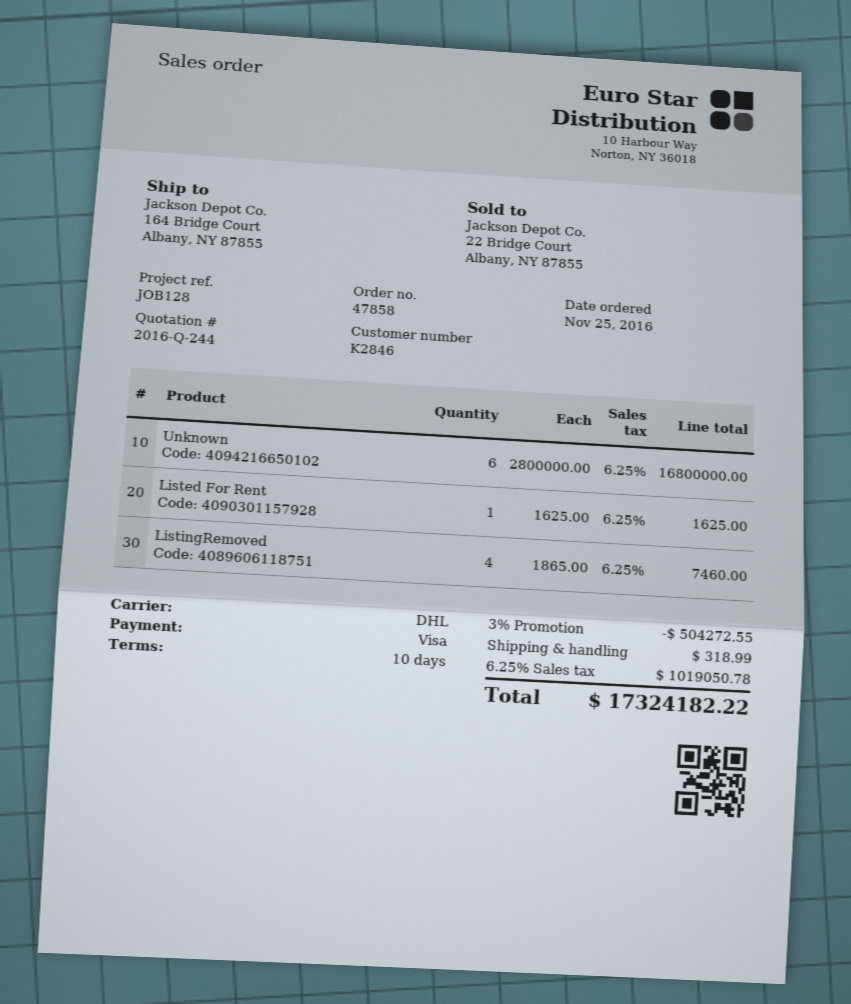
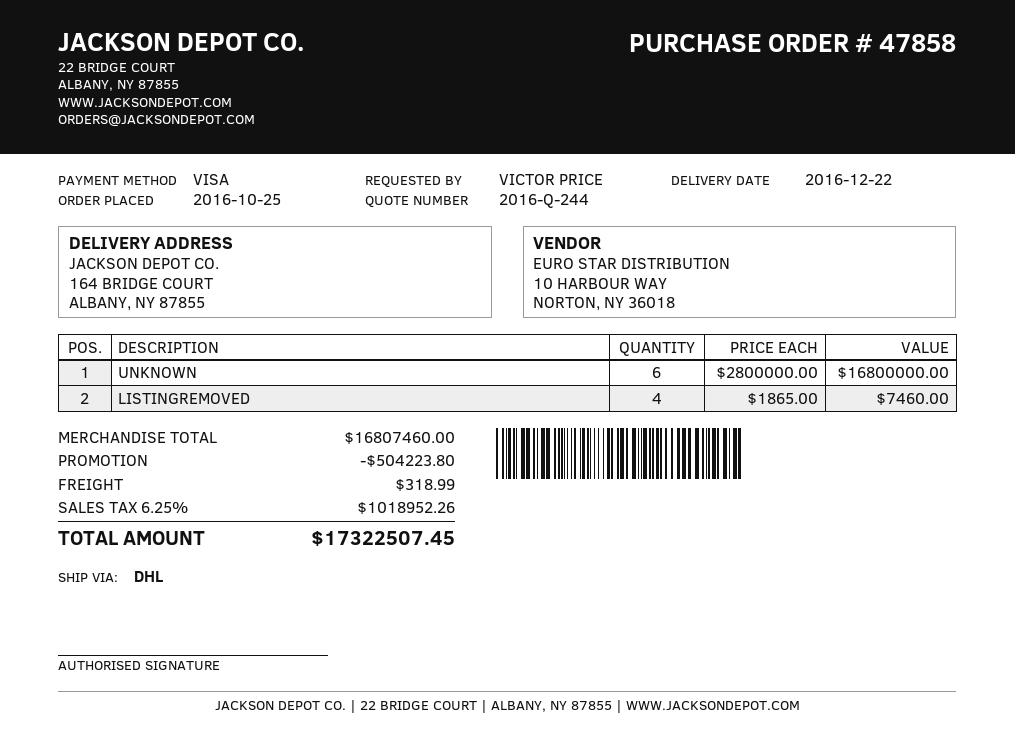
order date: 2016-11-25 -> 2016-10-25
Listed For Rent: 1 x 1625.00 = 1625.00 -> none
discount: 504272.55 -> 504223.80
tax: 6.25% = 1019050.78 -> 6.25% = 1018952.26
total: 17324182.22 -> 17322507.45

